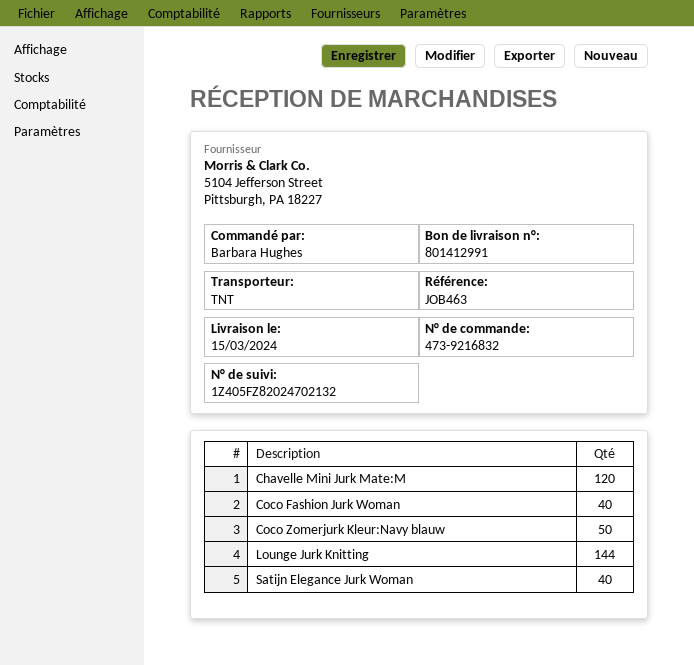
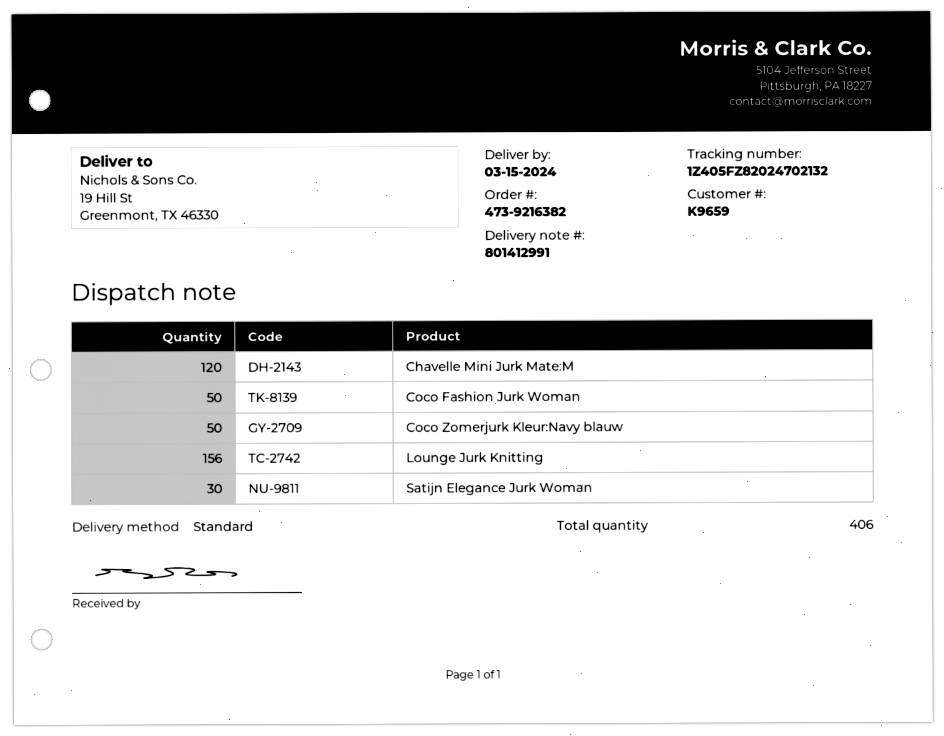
order number: 473-9216832 -> 473-9216382
shipping method: TNT -> standard
Coco Fashion Jurk Woman: 40 -> 50
Lounge Jurk Knitting: 144 -> 156
Satijn Elegance Jurk Woman: 40 -> 30

